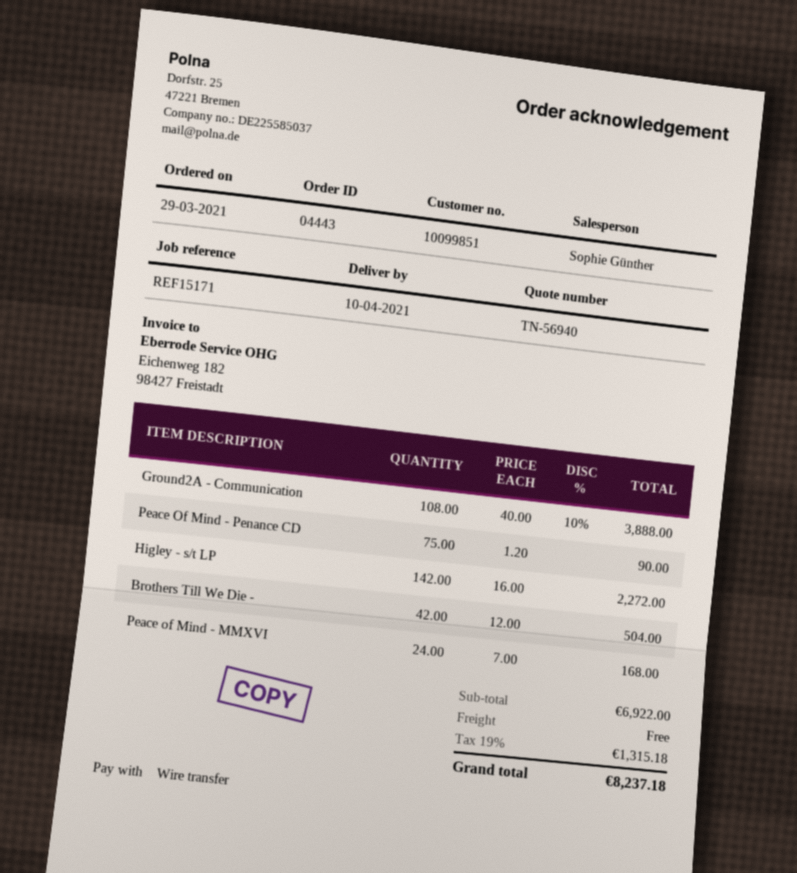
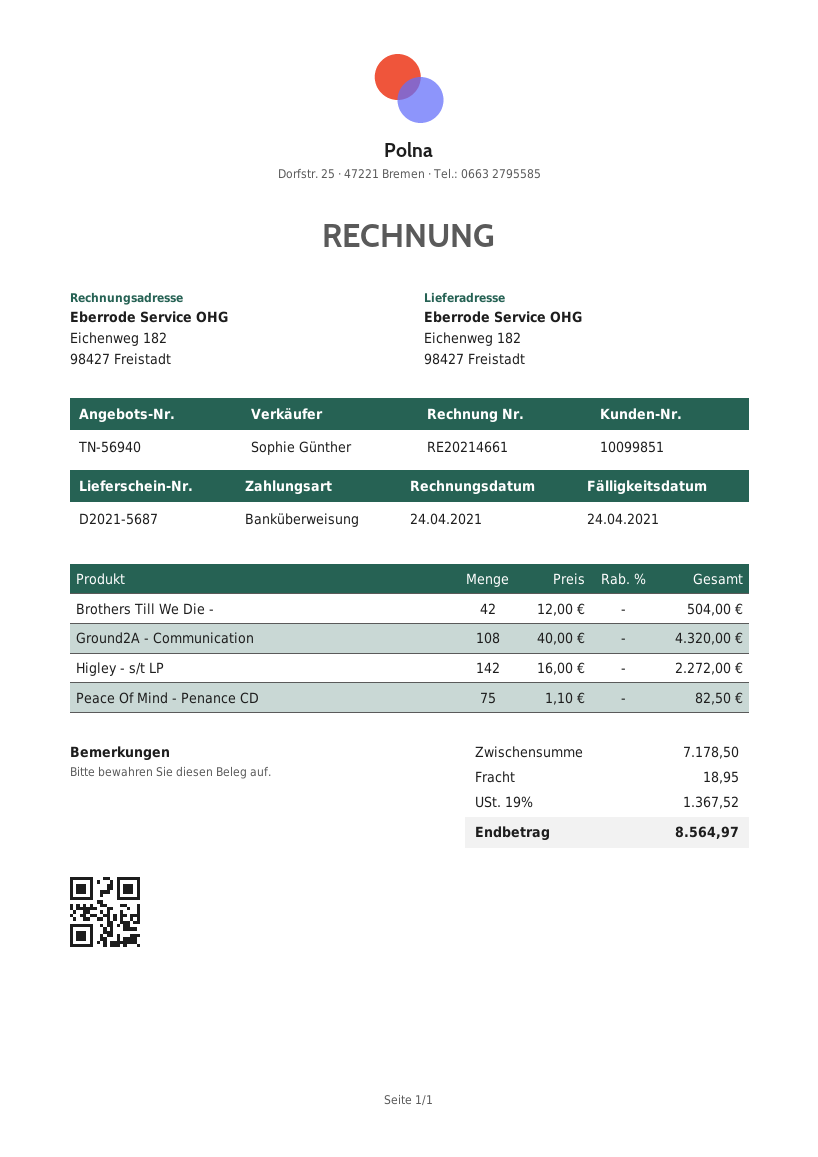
Ground2A - Communication: 108 x 40.00 - 10% = 3888.00 -> 108 x 40.00 = 4320.00
Peace Of Mind - Penance CD: 75 x 1.20 = 90.00 -> 75 x 1.10 = 82.50
Peace of Mind - MMXVI: 24 x 7.00 = 168.00 -> none
subtotal: 6922.00 -> 7178.50
shipping: 0.00 -> 18.95
tax: 19% = 1315.18 -> 19% = 1367.52
total: 8237.18 -> 8564.97

